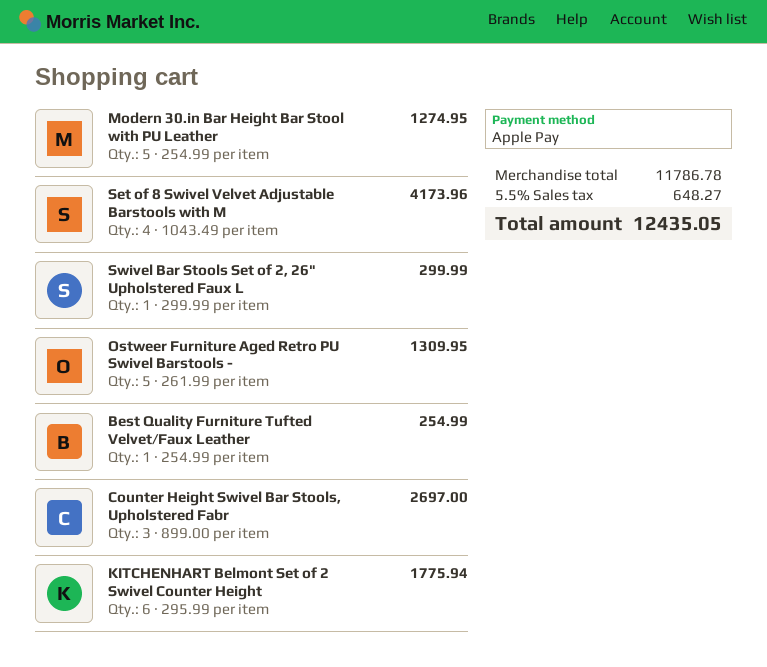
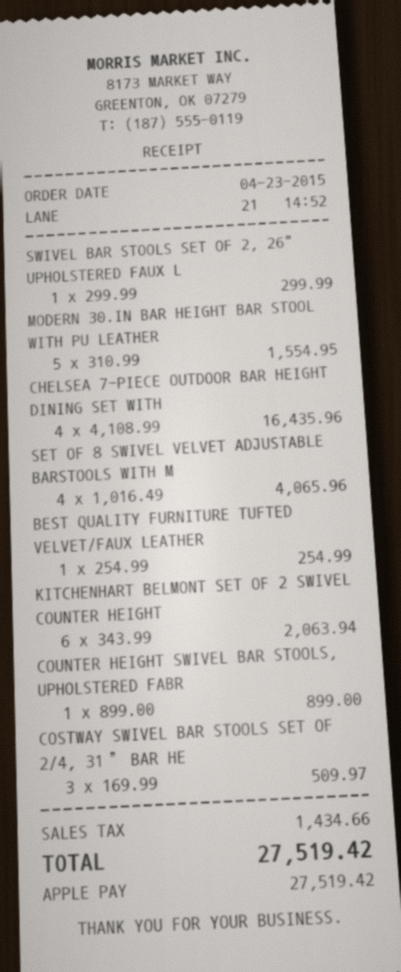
Modern 30.in Bar Height Bar Stool with PU Leather: 5 x 254.99 = 1274.95 -> 5 x 310.99 = 1554.95
Set of 8 Swivel Velvet Adjustable Barstools with M: 4 x 1043.49 = 4173.96 -> 4 x 1016.49 = 4065.96
Ostweer Furniture Aged Retro PU Swivel Barstools -: 5 x 261.99 = 1309.95 -> none
Counter Height Swivel Bar Stools, Upholstered Fabr: 3 x 899.00 = 2697.00 -> 1 x 899.00 = 899.00
KITCHENHART Belmont Set of 2 Swivel Counter Height: 6 x 295.99 = 1775.94 -> 6 x 343.99 = 2063.94
CHELSEA 7-PIECE OUTDOOR BAR HEIGHT DINING SET WITH: none -> 4 x 4108.99 = 16435.96
COSTWAY SWIVEL BAR STOOLS SET OF 2/4, 31” BAR HE: none -> 3 x 169.99 = 509.97
tax: 648.27 -> 1434.66
total: 12435.05 -> 27519.42

